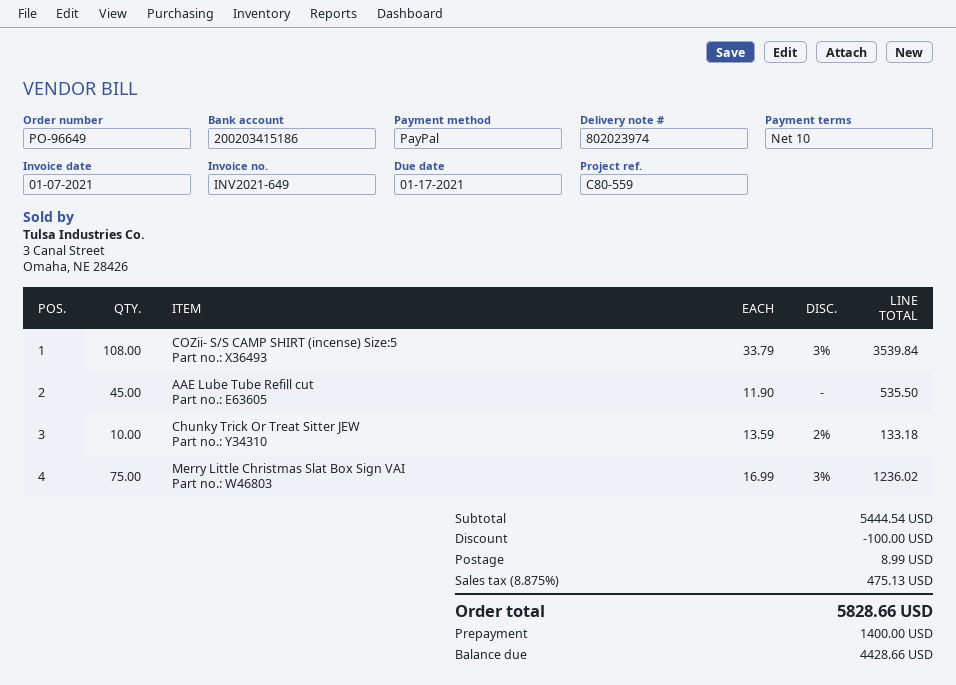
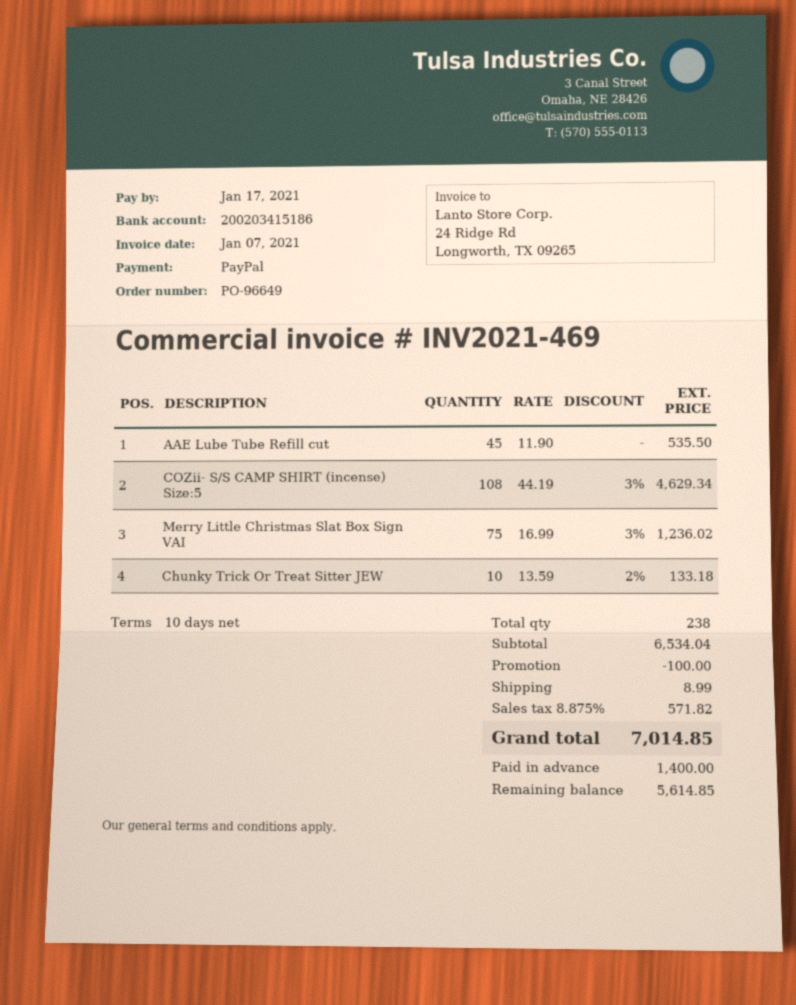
invoice number: INV2021-649 -> INV2021-469
COZii- S/S CAMP SHIRT (incense) Size:5: 108 x 33.79 - 3% = 3539.84 -> 108 x 44.19 - 3% = 4629.34
subtotal: 5444.54 -> 6534.04
tax: 8.875% = 475.13 -> 8.875% = 571.82
total: 5828.66 -> 7014.85
balance: 4428.66 -> 5614.85

